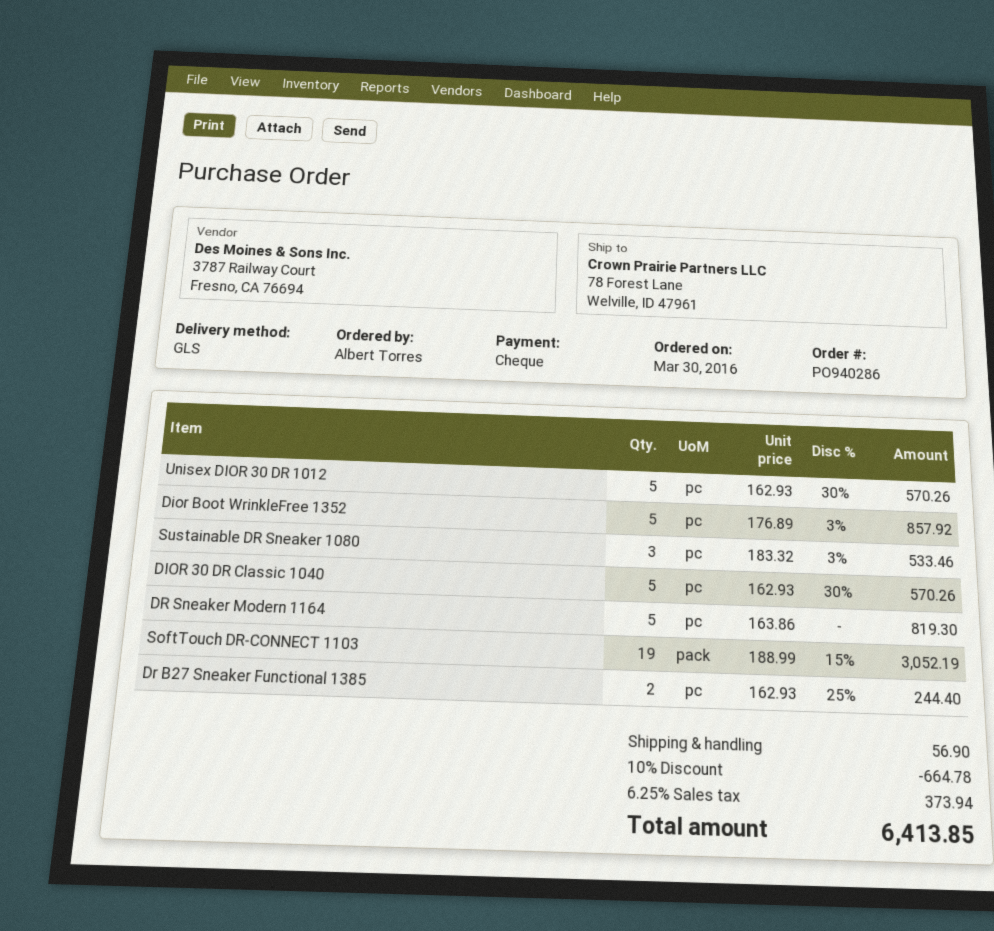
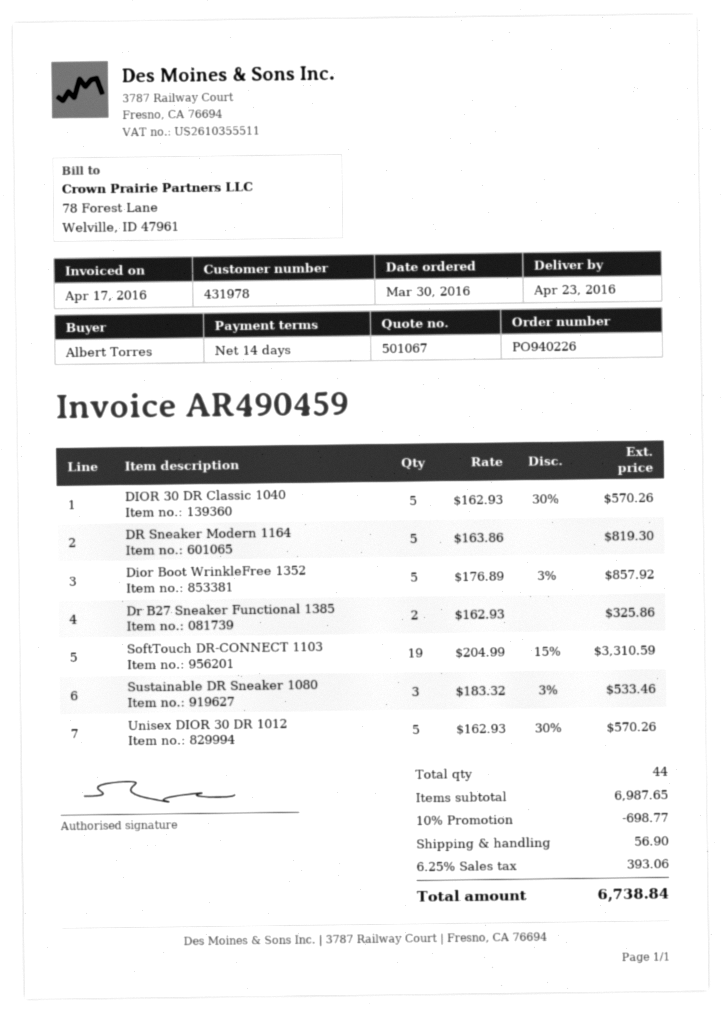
order number: PO940286 -> PO940226
SoftTouch DR-CONNECT 1103: 19 x 188.99 - 15% = 3052.19 -> 19 x 204.99 - 15% = 3310.59
Dr B27 Sneaker Functional 1385: 2 x 162.93 - 25% = 244.40 -> 2 x 162.93 = 325.86
discount: 10% = 664.78 -> 10% = 698.77
tax: 6.25% = 373.94 -> 6.25% = 393.06
total: 6413.85 -> 6738.84

